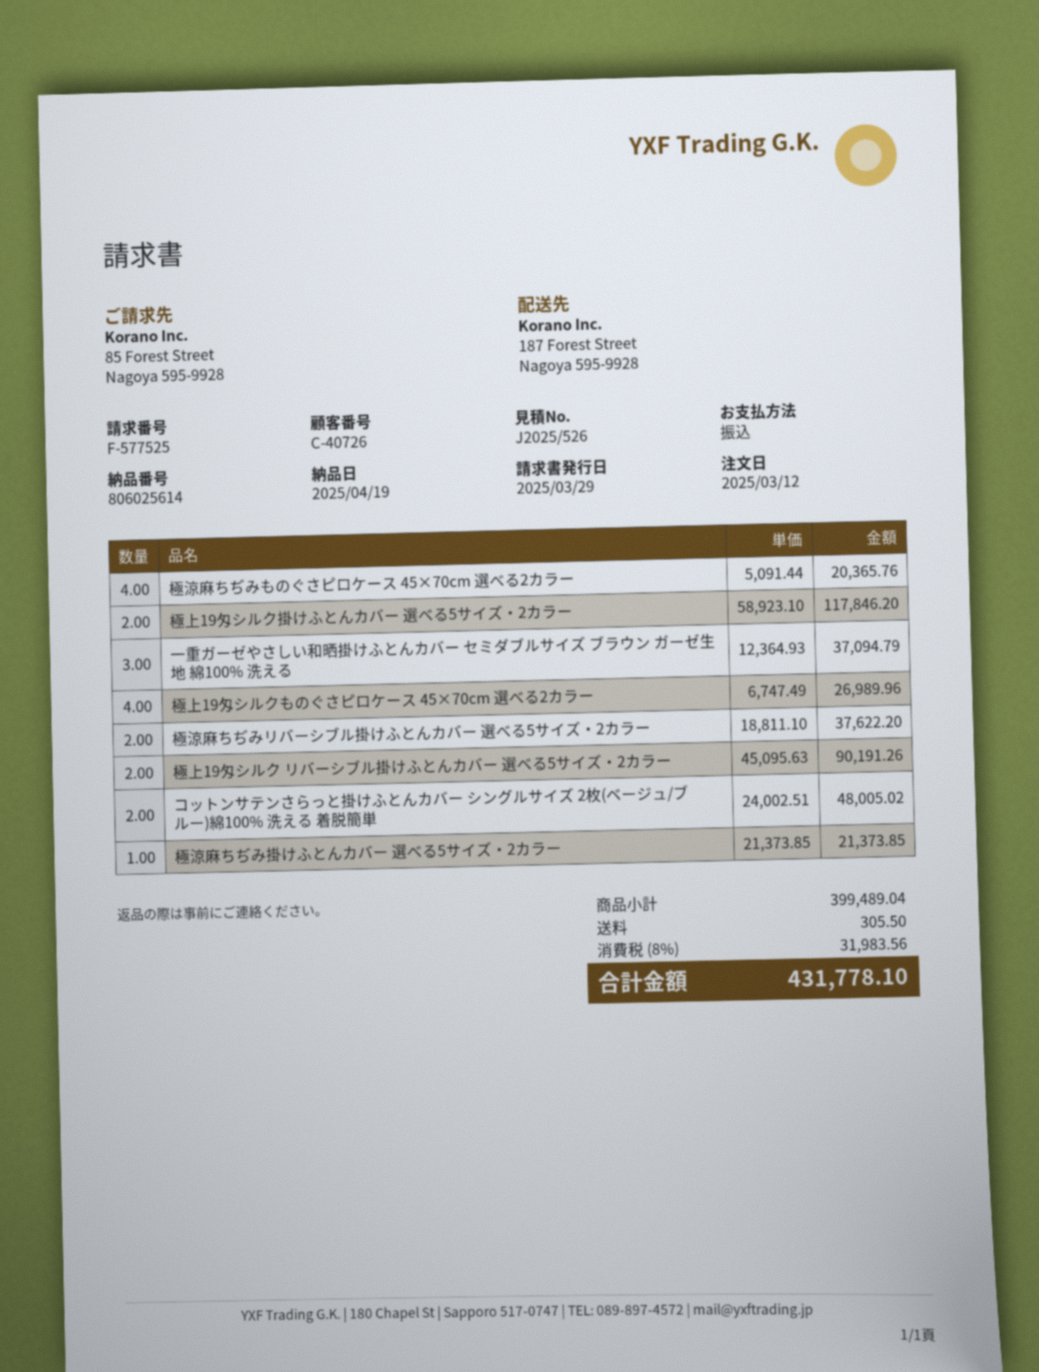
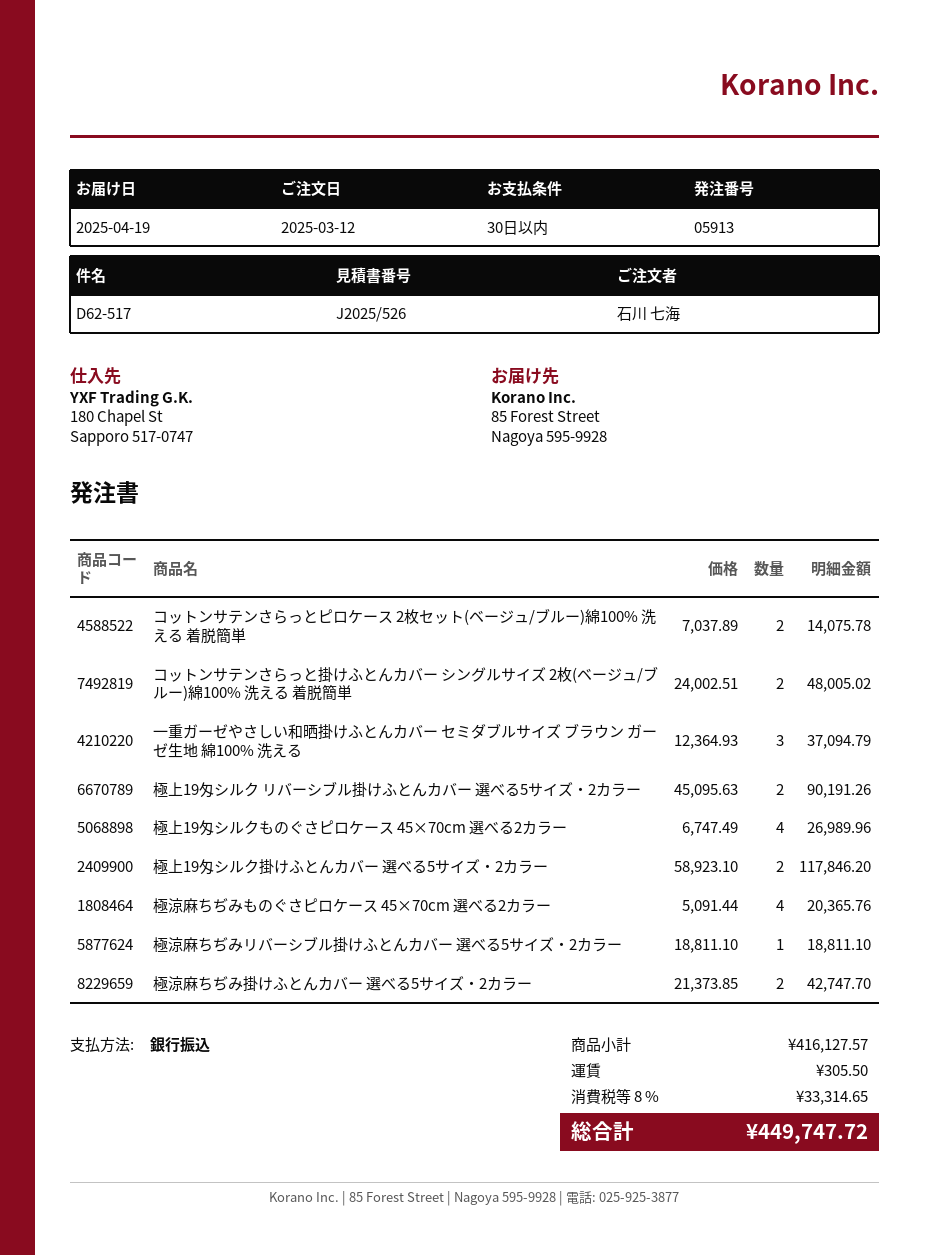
ship to: 187 Forest Street, Nagoya 595-9928 -> 85 Forest Street, Nagoya 595-9928
極涼麻ちぢみリバーシブル掛けふとんカバー 選べる5サイズ・2カラー: 2 x 18811.10 = 37622.20 -> 1 x 18811.10 = 18811.10
極涼麻ちぢみ掛けふとんカバー 選べる5サイズ・2カラー: 1 x 21373.85 = 21373.85 -> 2 x 21373.85 = 42747.70
コットンサテンさらっとピロケース 2枚セット(ベージュ/ブルー)綿100% 洗える 着脱簡単: none -> 2 x 7037.89 = 14075.78
subtotal: 399489.04 -> 416127.57
tax: 8% = 31983.56 -> 8% = 33314.65
total: 431778.10 -> 449747.72

